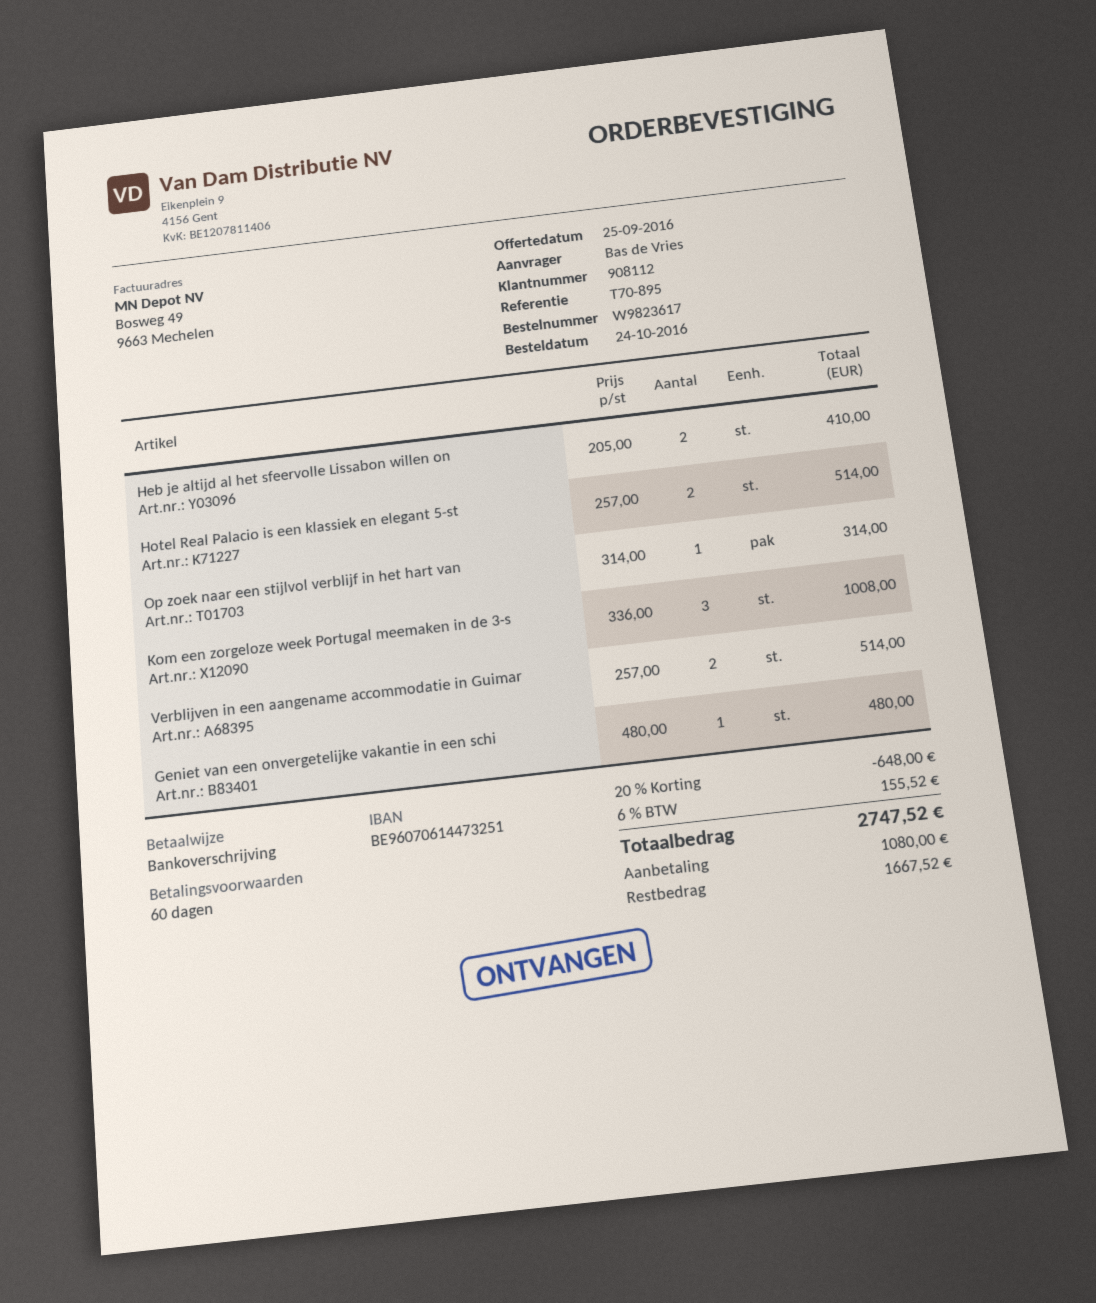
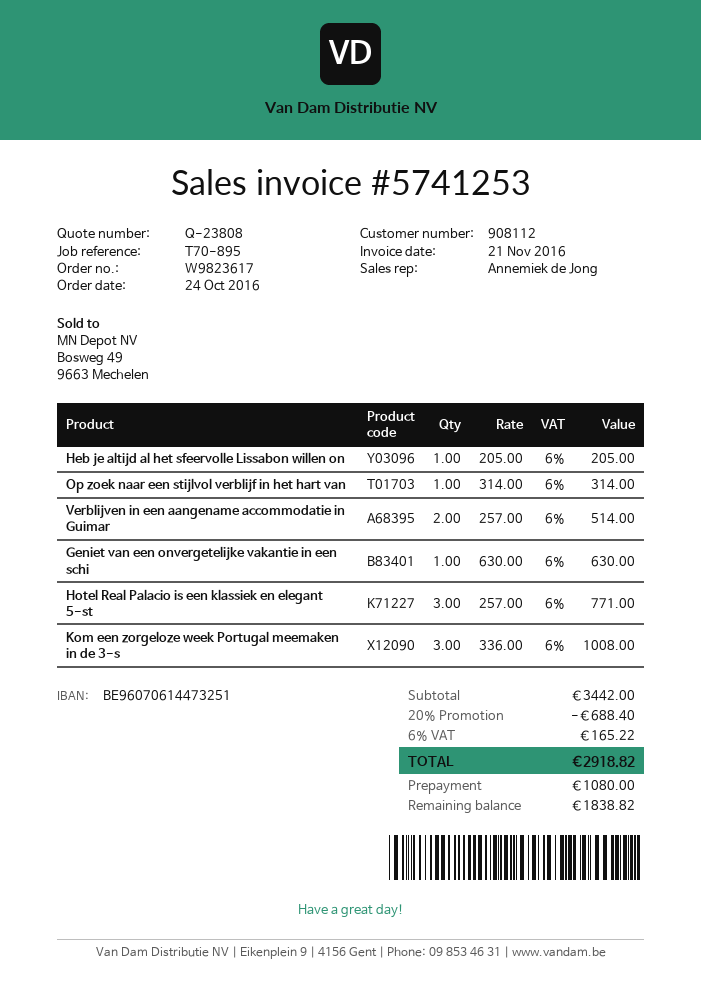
Heb je altijd al het sfeervolle Lissabon willen on: 2 x 205.00 = 410.00 -> 1 x 205.00 = 205.00
Hotel Real Palacio is een klassiek en elegant 5-st: 2 x 257.00 = 514.00 -> 3 x 257.00 = 771.00
Geniet van een onvergetelijke vakantie in een schi: 1 x 480.00 = 480.00 -> 1 x 630.00 = 630.00
discount: 20% = 648.00 -> 20% = 688.40
tax: 6% = 155.52 -> 6% = 165.22
total: 2747.52 -> 2918.82
balance: 1667.52 -> 1838.82

